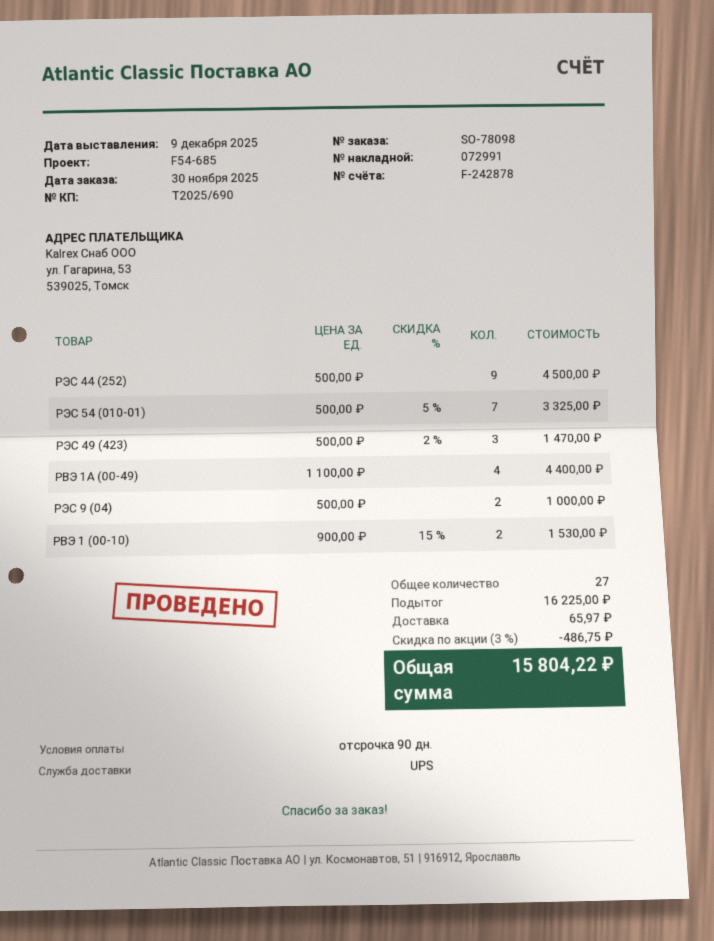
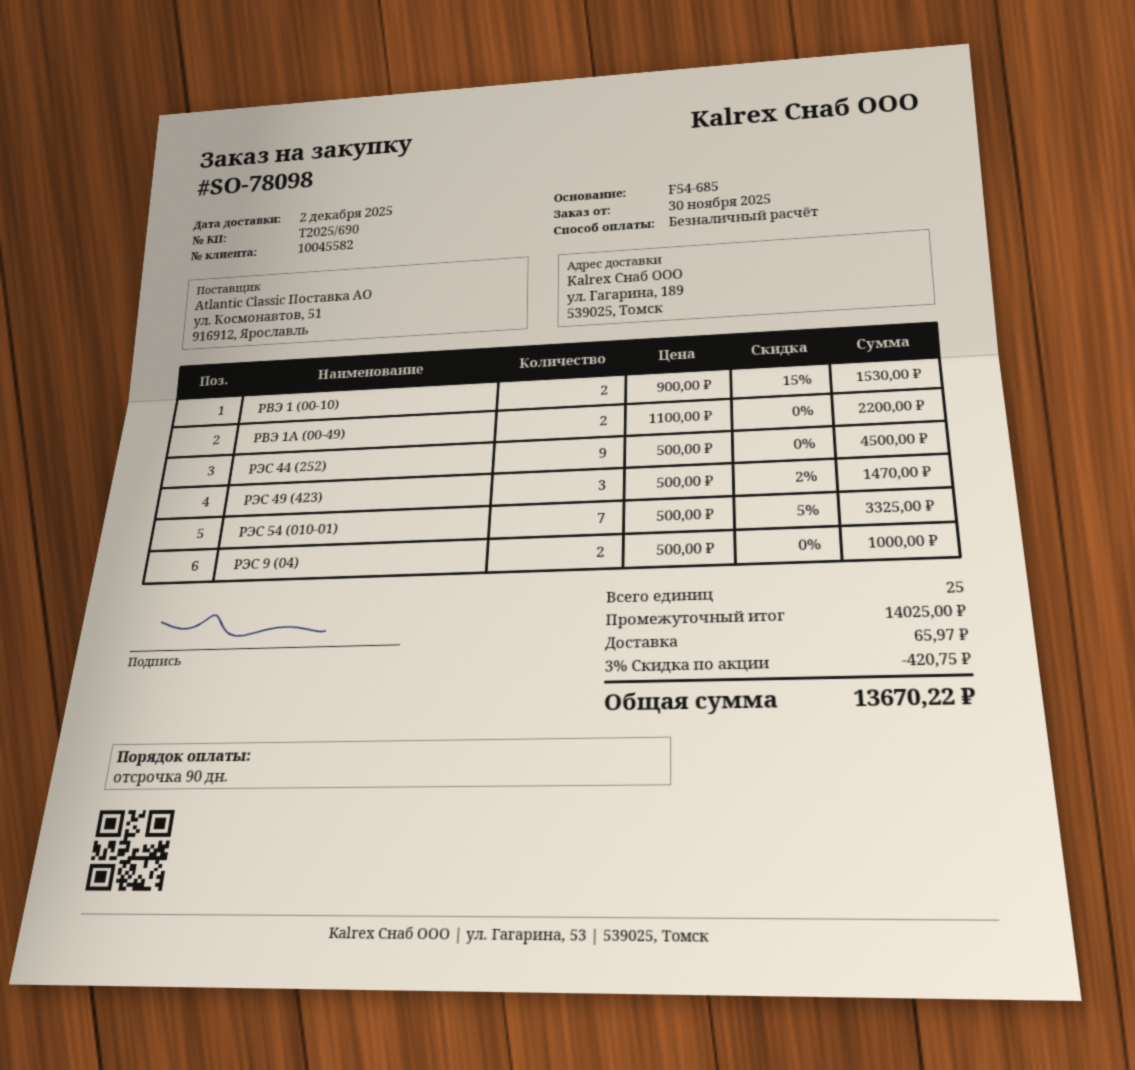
РВЭ 1А (00-49): 4 x 1100.00 = 4400.00 -> 2 x 1100.00 = 2200.00
total quantity: 27 -> 25
subtotal: 16225.00 -> 14025.00
discount: 3% = 486.75 -> 3% = 420.75
total: 15804.22 -> 13670.22

